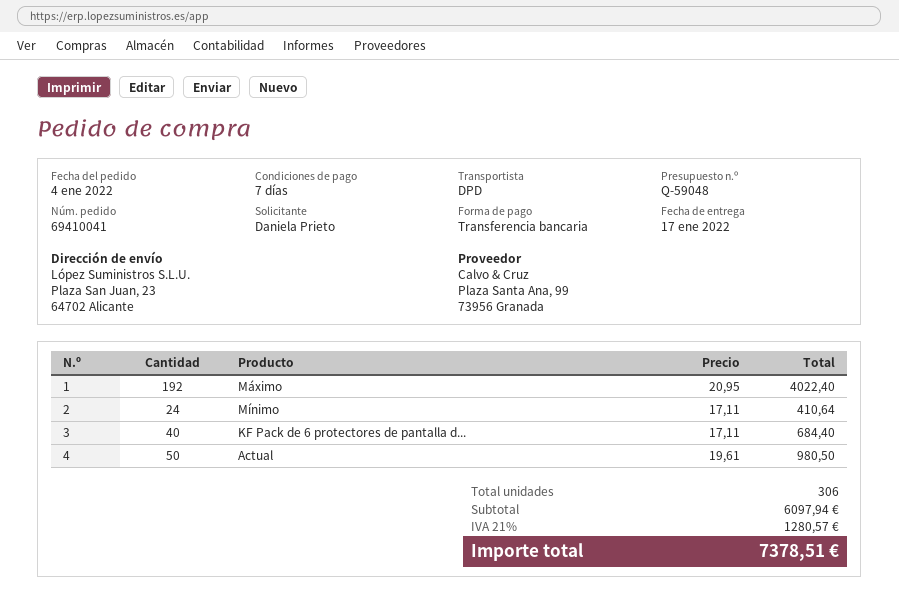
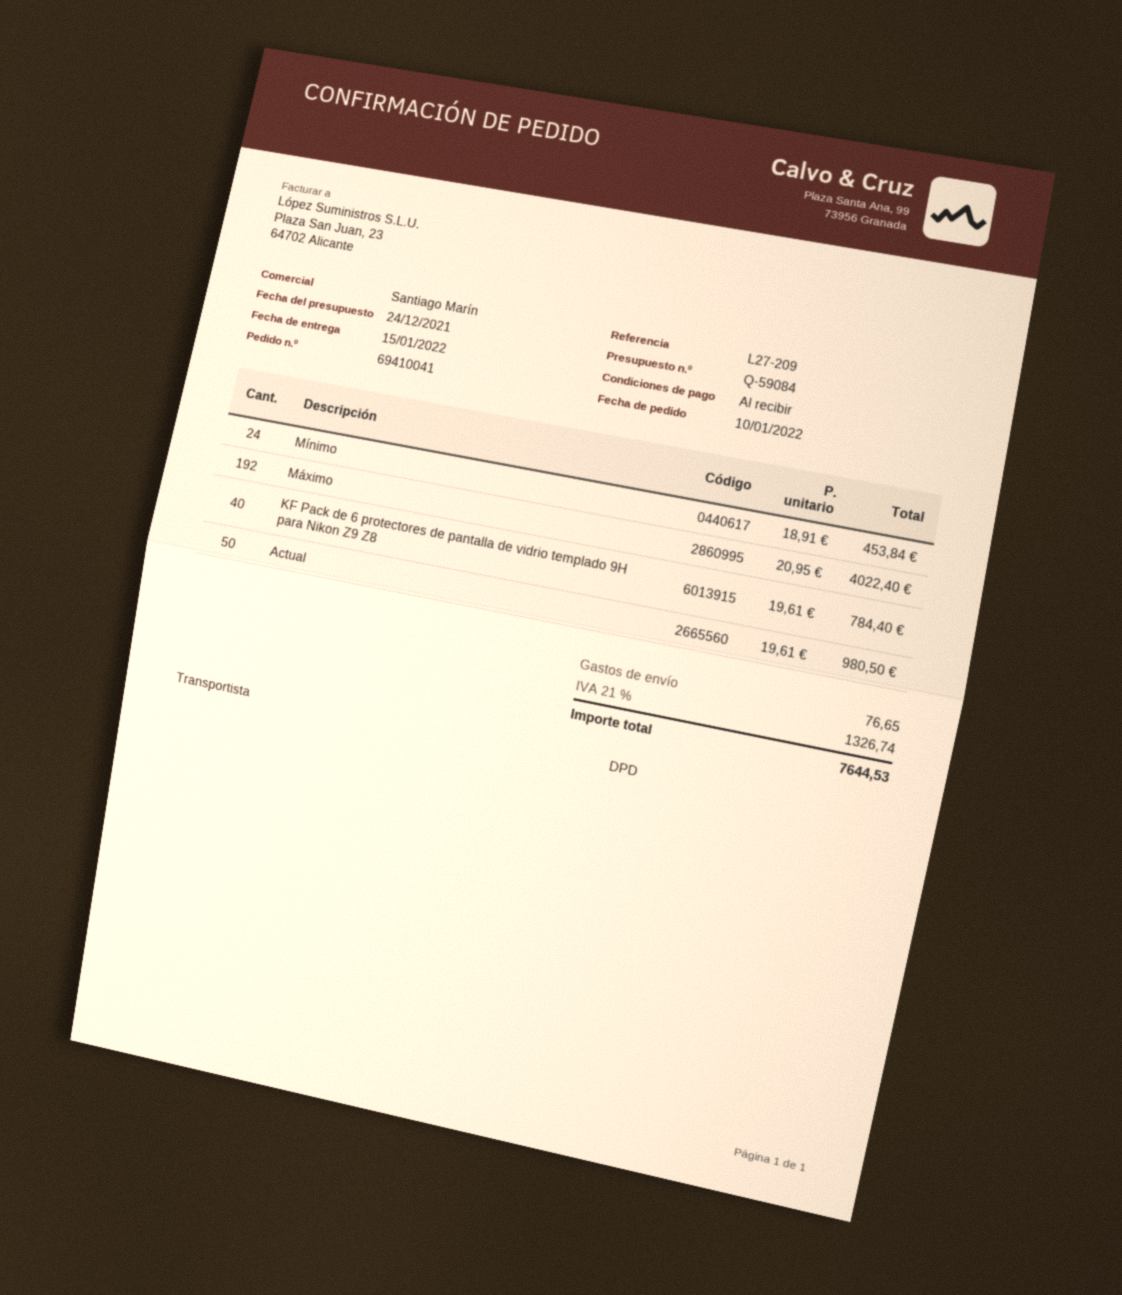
quote number: Q-59048 -> Q-59084
order date: 2022-01-04 -> 2022-01-10
delivery date: 2022-01-17 -> 2022-01-15
payment terms: 7 days -> on receipt
Mínimo: 24 x 17.11 = 410.64 -> 24 x 18.91 = 453.84
KF Pack de 6 protectores de pantalla d...: 40 x 17.11 = 684.40 -> 40 x 19.61 = 784.40
shipping: none -> 76.65
tax: 21% = 1280.57 -> 21% = 1326.74
total: 7378.51 -> 7644.53

